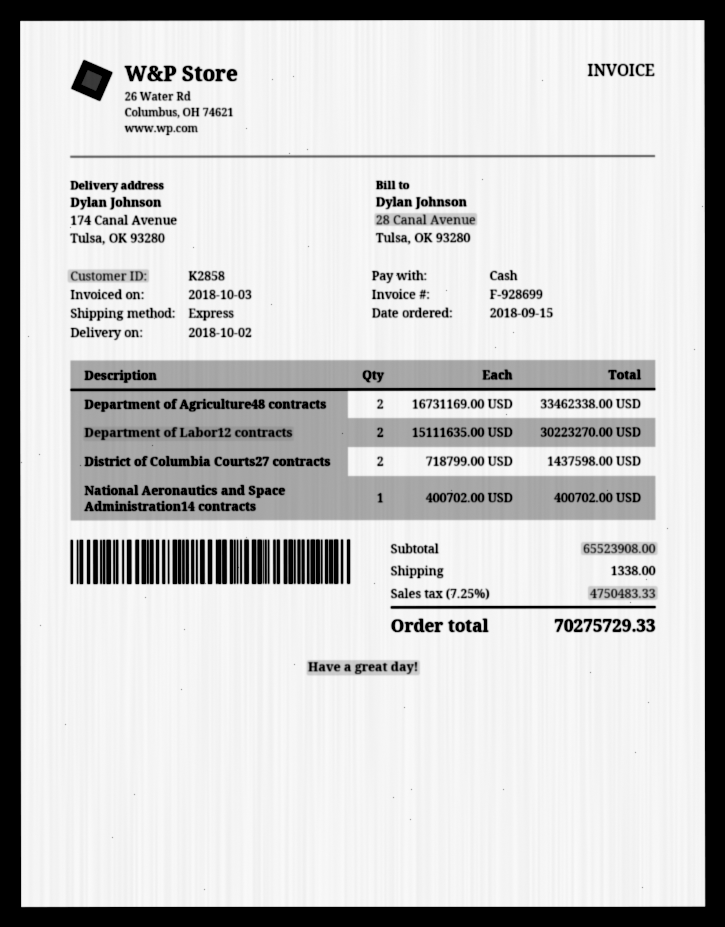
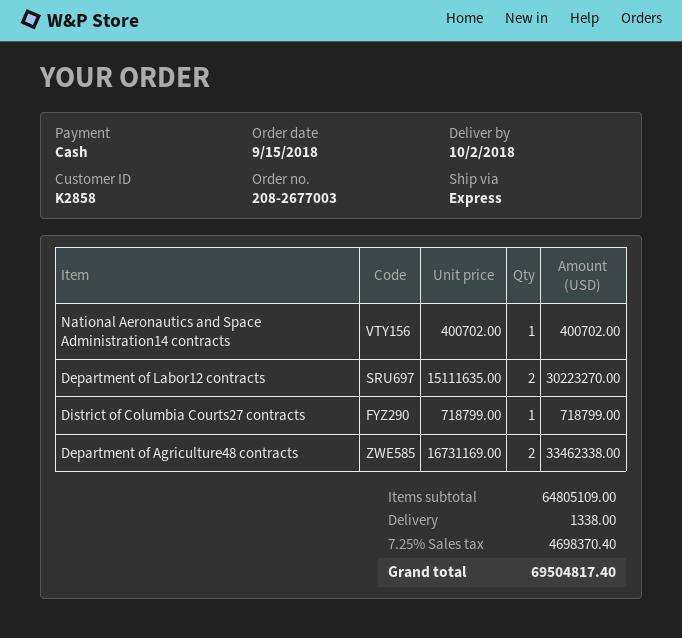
District of Columbia Courts27 contracts: 2 x 718799.00 = 1437598.00 -> 1 x 718799.00 = 718799.00
subtotal: 65523908.00 -> 64805109.00
tax: 7.25% = 4750483.33 -> 7.25% = 4698370.40
total: 70275729.33 -> 69504817.40

